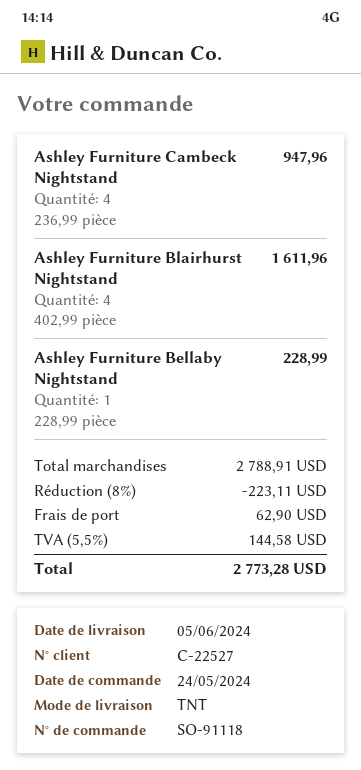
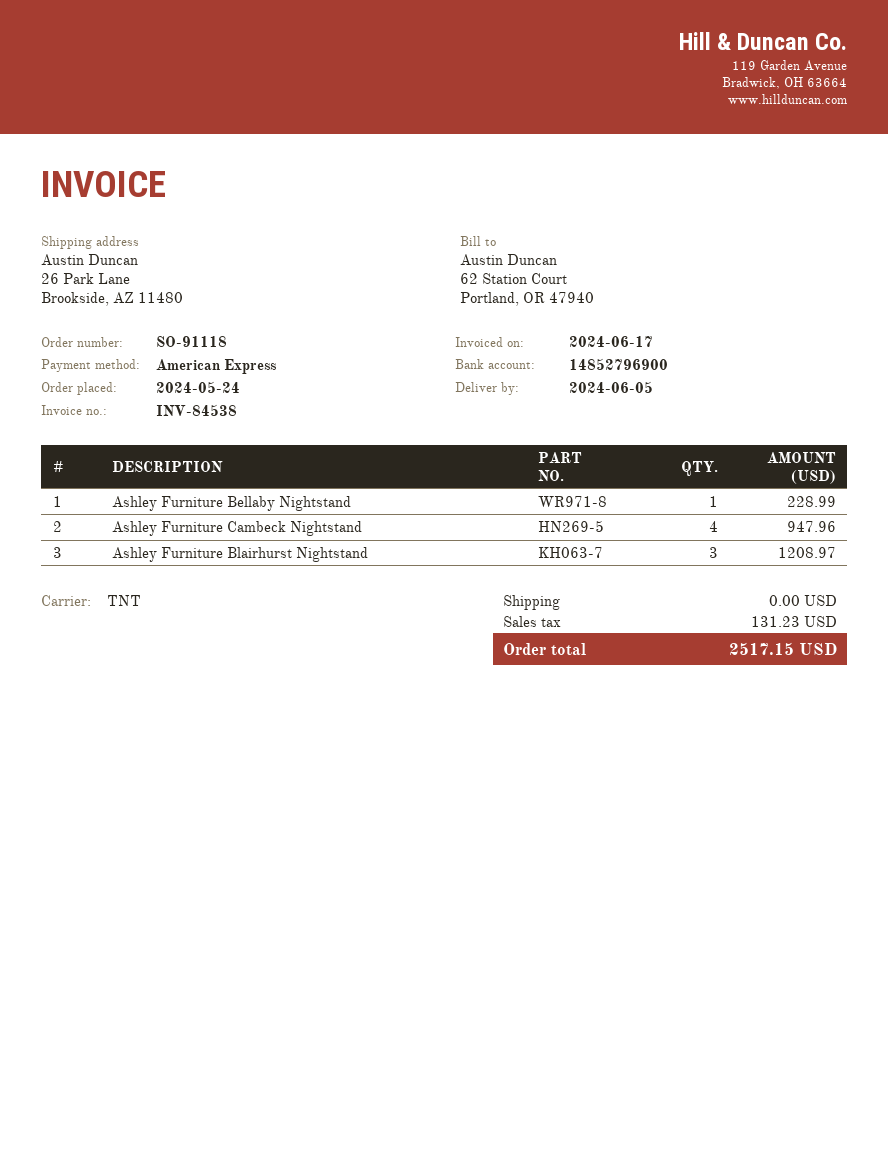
Ashley Furniture Blairhurst Nightstand: 4 for 1611.96 -> 3 for 1208.97
discount: 8% = 223.11 -> none
shipping: 62.90 -> 0.00
tax: 144.58 -> 131.23
total: 2773.28 -> 2517.15

